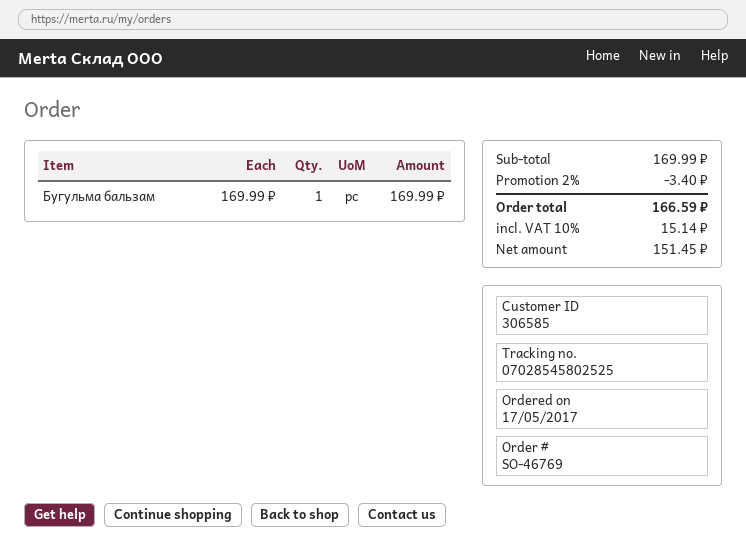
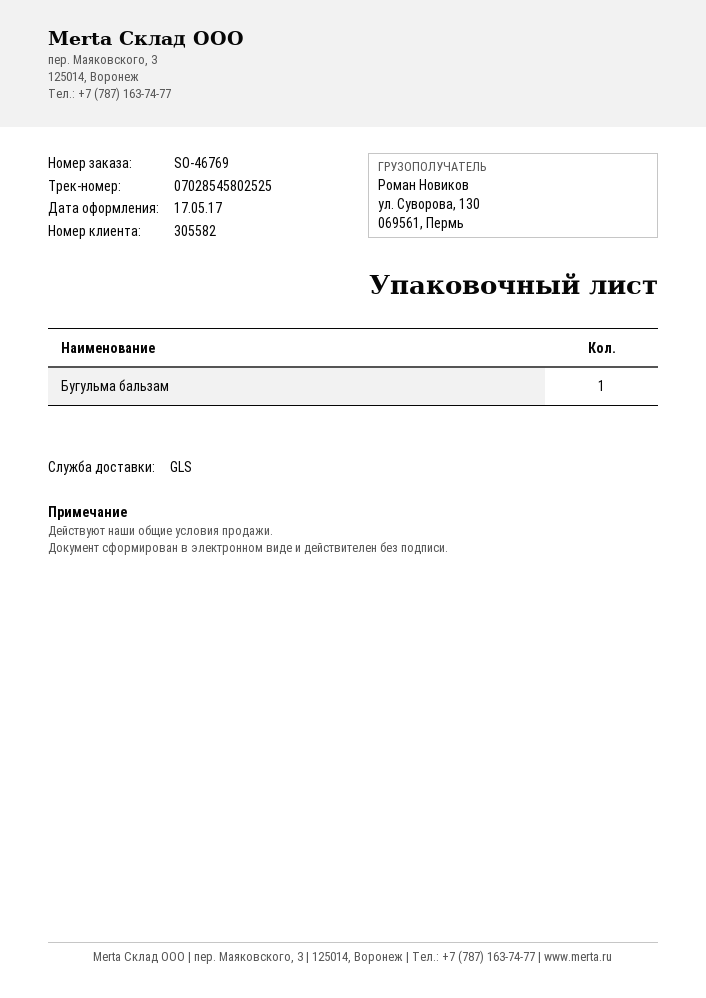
customer number: 306585 -> 305582

